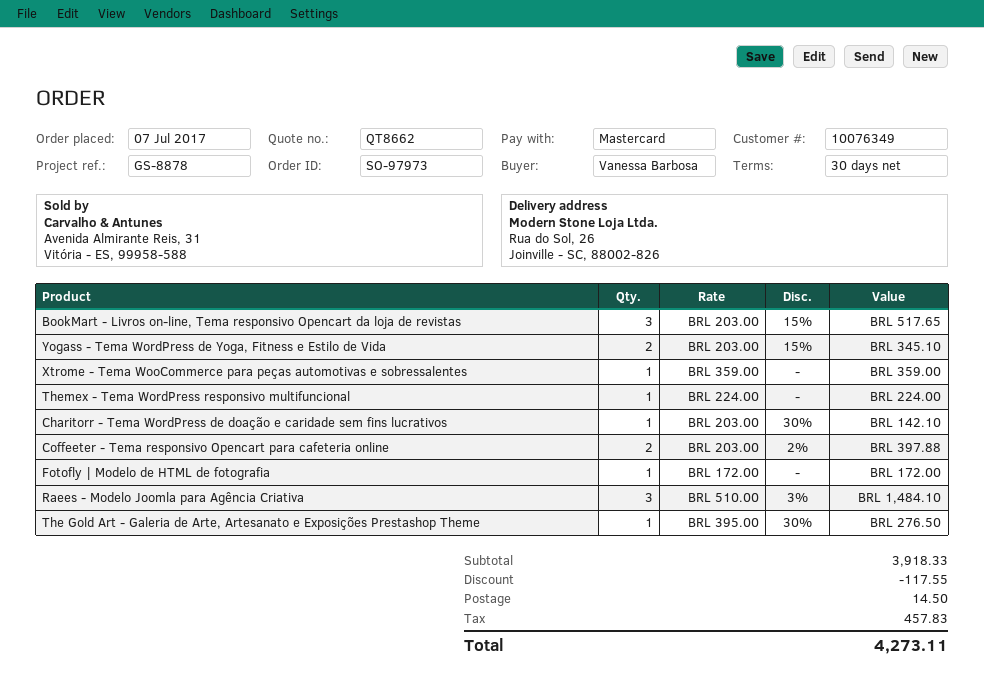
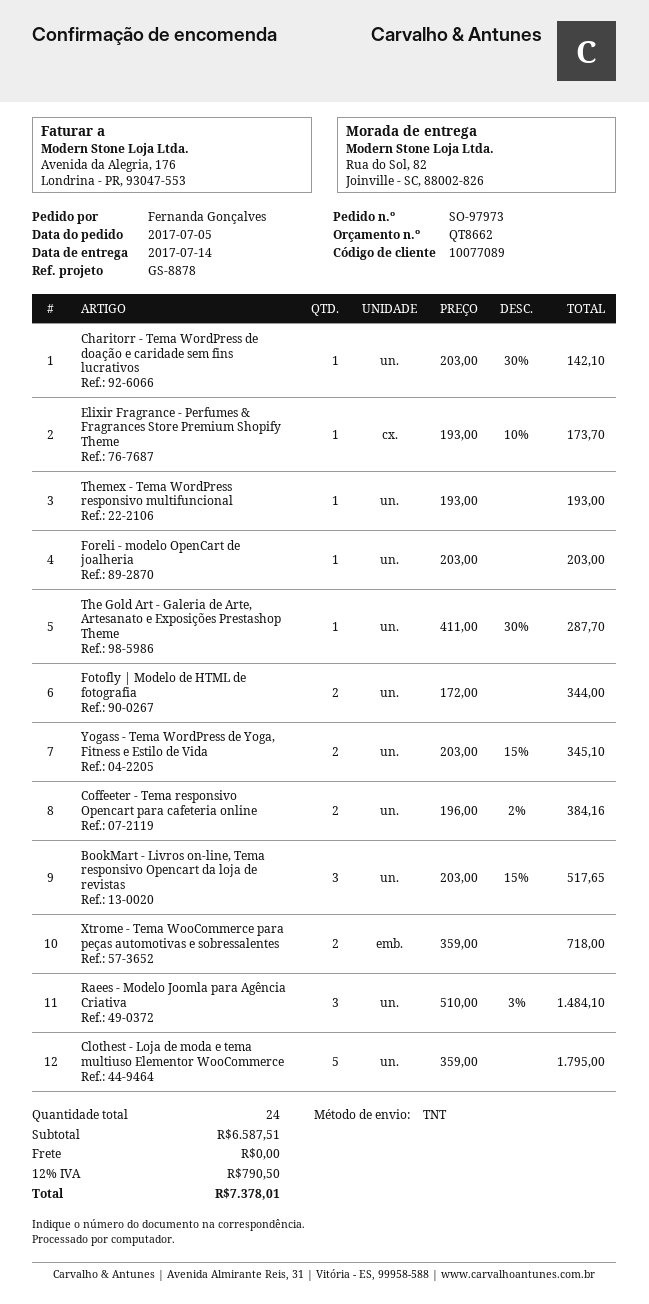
order date: 2017-07-07 -> 2017-07-05
customer number: 10076349 -> 10077089
ordered by: Vanessa Barbosa -> Fernanda Gonçalves
ship to: Rua do Sol, 26, Joinville - SC, 88002-826 -> Rua do Sol, 82, Joinville - SC, 88002-826
Xtrome - Tema WooCommerce para peças automotivas e sobressalentes: 1 x 359.00 = 359.00 -> 2 x 359.00 = 718.00
Themex - Tema WordPress responsivo multifuncional: 1 x 224.00 = 224.00 -> 1 x 193.00 = 193.00
Coffeeter - Tema responsivo Opencart para cafeteria online: 2 x 203.00 - 2% = 397.88 -> 2 x 196.00 - 2% = 384.16
Fotofly | Modelo de HTML de fotografia: 1 x 172.00 = 172.00 -> 2 x 172.00 = 344.00
The Gold Art - Galeria de Arte, Artesanato e Exposições Prestashop Theme: 1 x 395.00 - 30% = 276.50 -> 1 x 411.00 - 30% = 287.70
Elixir Fragrance - Perfumes & Fragrances Store Premium Shopify Theme: none -> 1 x 193.00 - 10% = 173.70
Foreli - modelo OpenCart de joalheria: none -> 1 x 203.00 = 203.00
Clothest - Loja de moda e tema multiuso Elementor WooCommerce: none -> 5 x 359.00 = 1795.00
subtotal: 3918.33 -> 6587.51
discount: 117.55 -> none
shipping: 14.50 -> 0.00
tax: 457.83 -> 790.50
total: 4273.11 -> 7378.01

